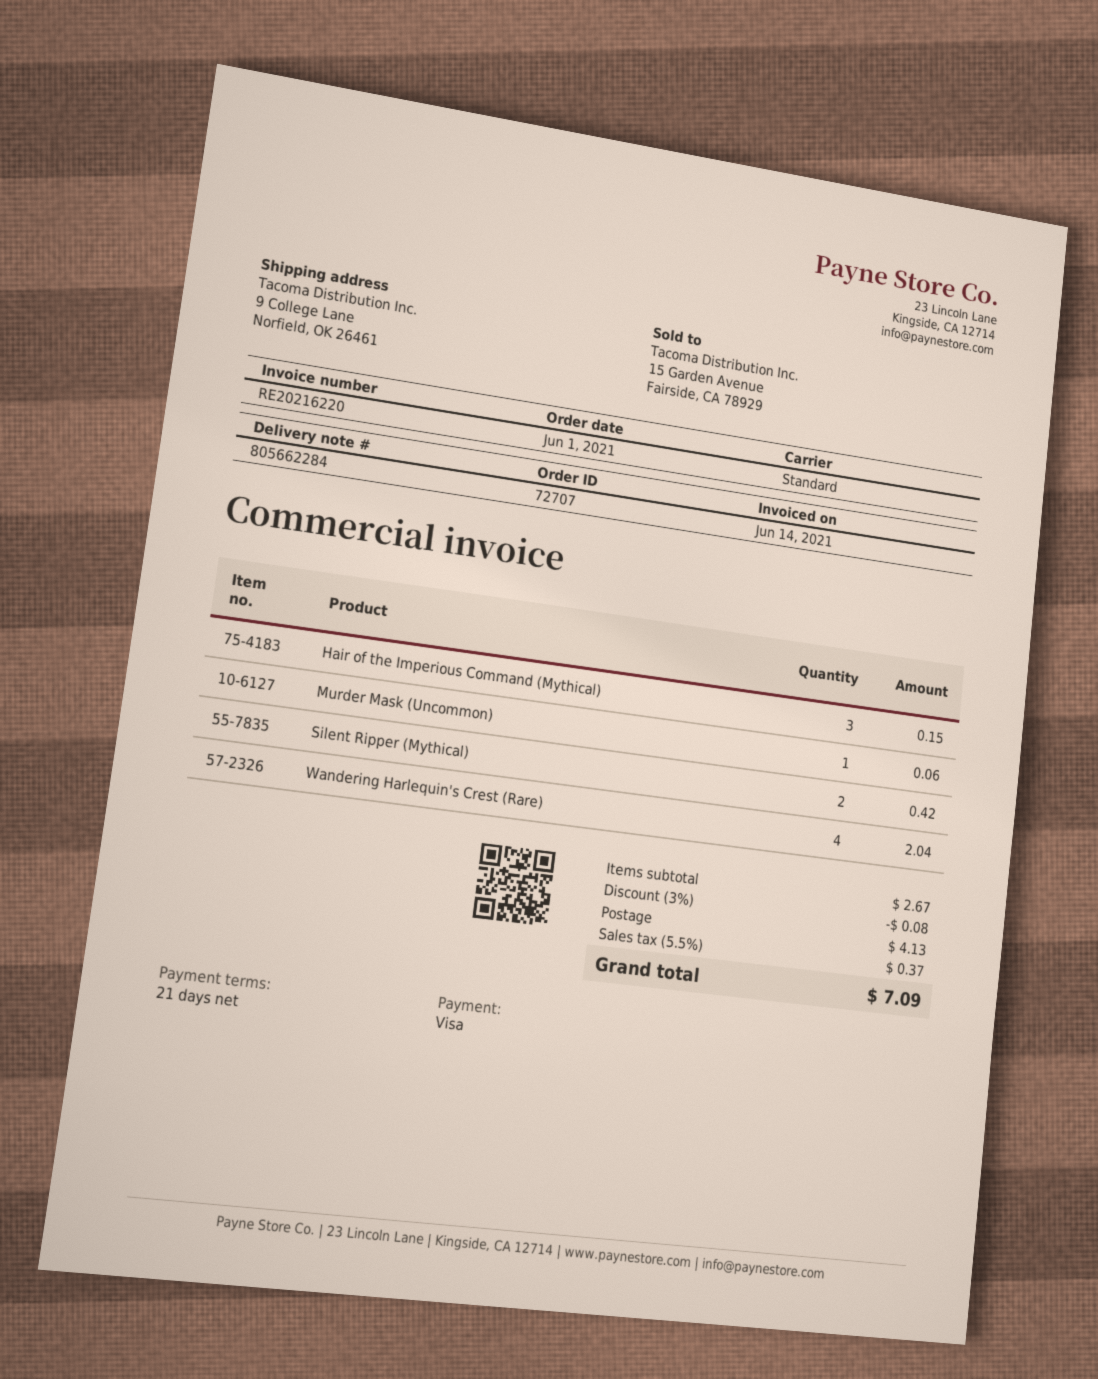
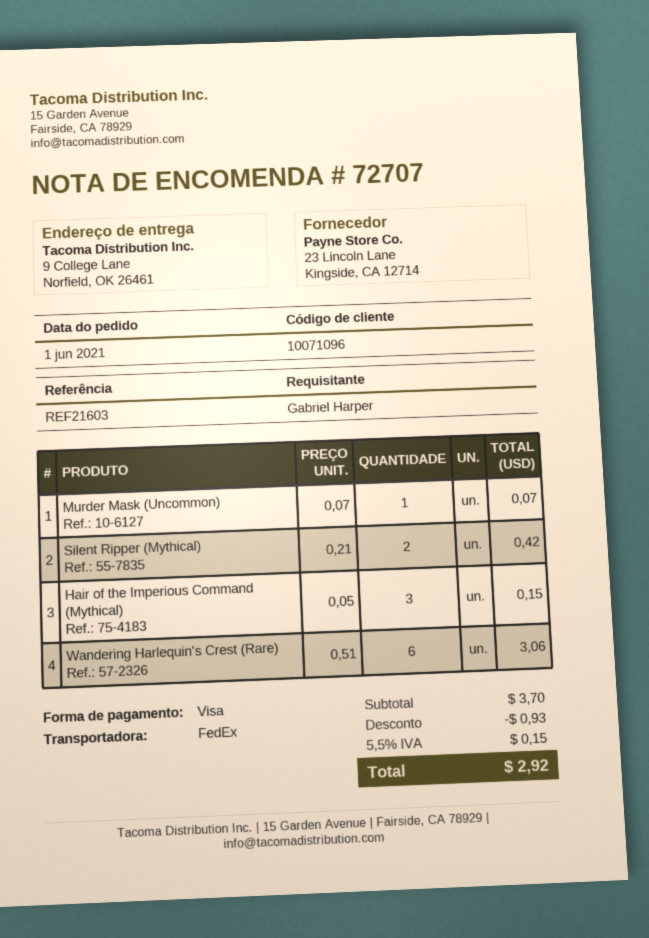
shipping method: standard -> FedEx
Murder Mask (Uncommon): 1 for 0.06 -> 1 for 0.07
Wandering Harlequin's Crest (Rare): 4 for 2.04 -> 6 for 3.06
subtotal: 2.67 -> 3.70
discount: 0.08 -> 0.93
shipping: 4.13 -> none
tax: 5.5% = 0.37 -> 5.5% = 0.15
total: 7.09 -> 2.92

